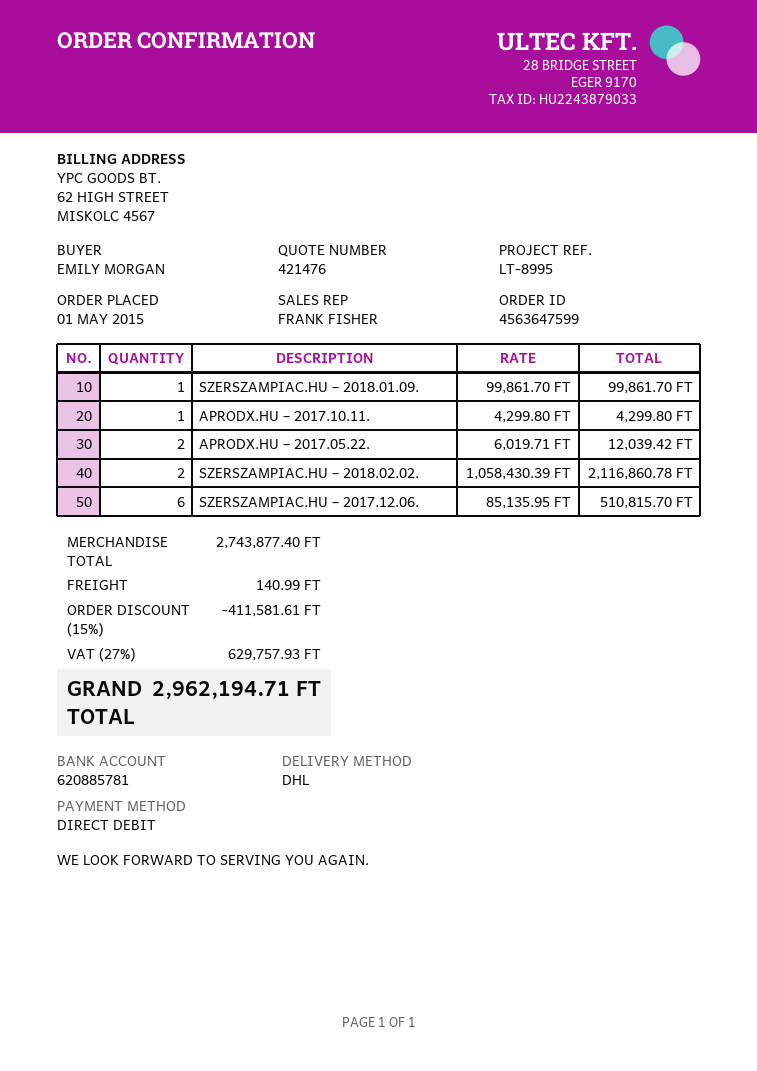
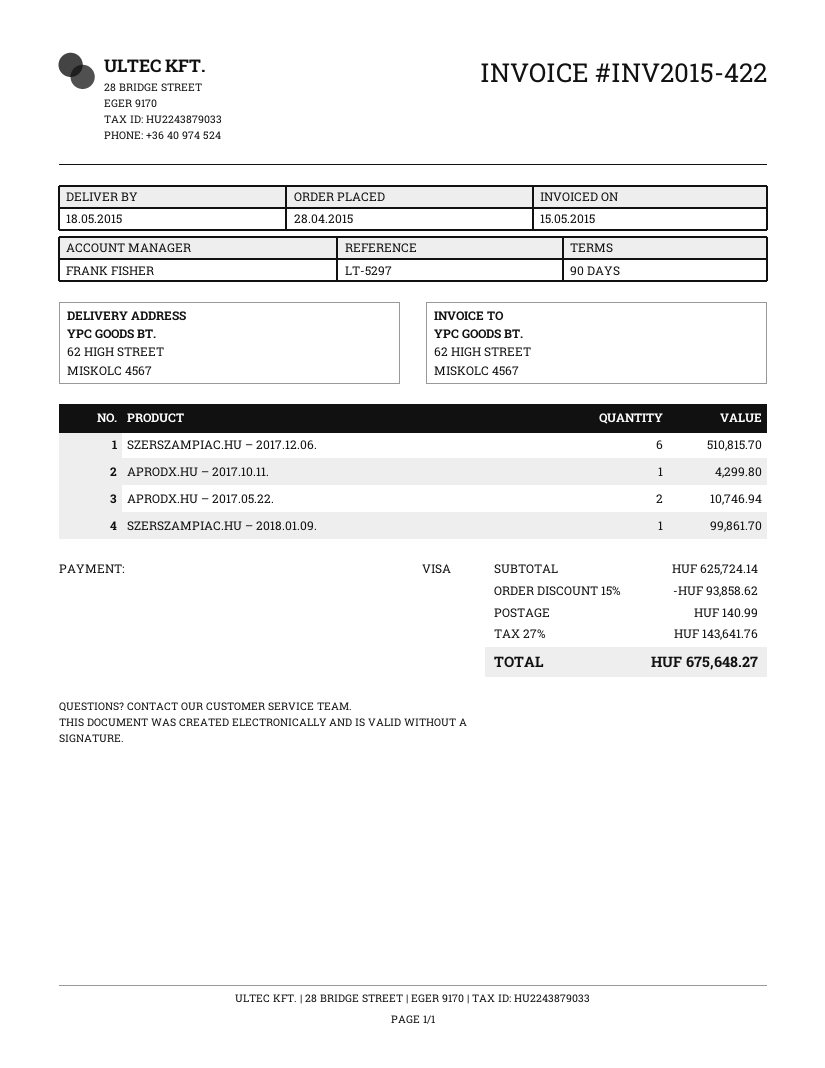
order date: 2015-05-01 -> 2015-04-28
reference: LT-8995 -> LT-5297
payment method: direct debit -> Visa
APRODX.HU – 2017.05.22.: 2 for 12039.42 -> 2 for 10746.94
SZERSZAMPIAC.HU – 2018.02.02.: 2 for 2116860.78 -> none
subtotal: 2743877.40 -> 625724.14
discount: 15% = 411581.61 -> 15% = 93858.62
tax: 27% = 629757.93 -> 27% = 143641.76
total: 2962194.71 -> 675648.27

